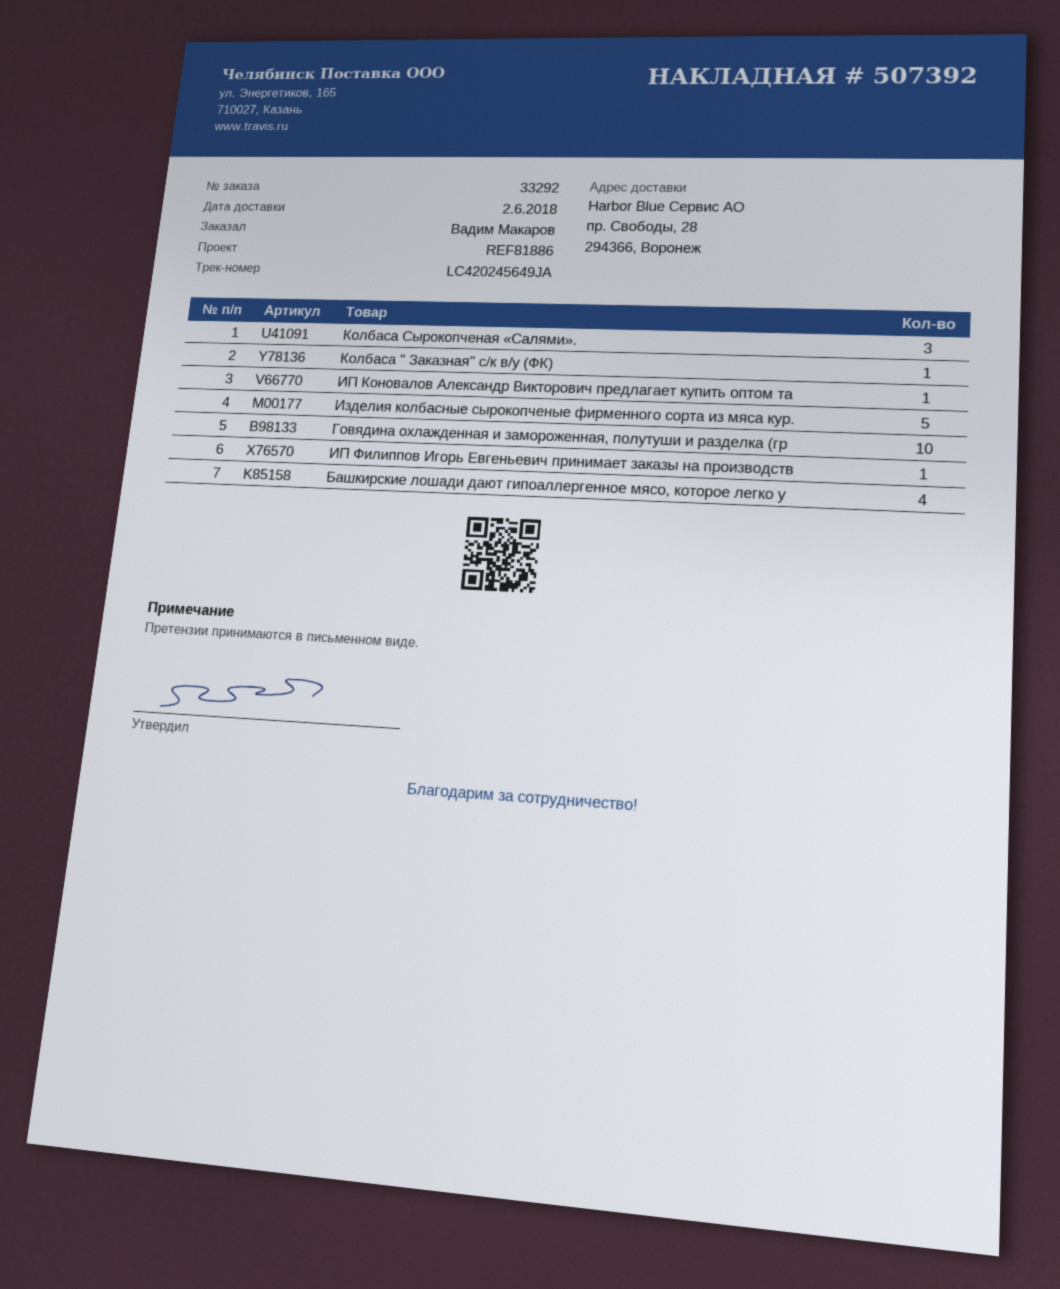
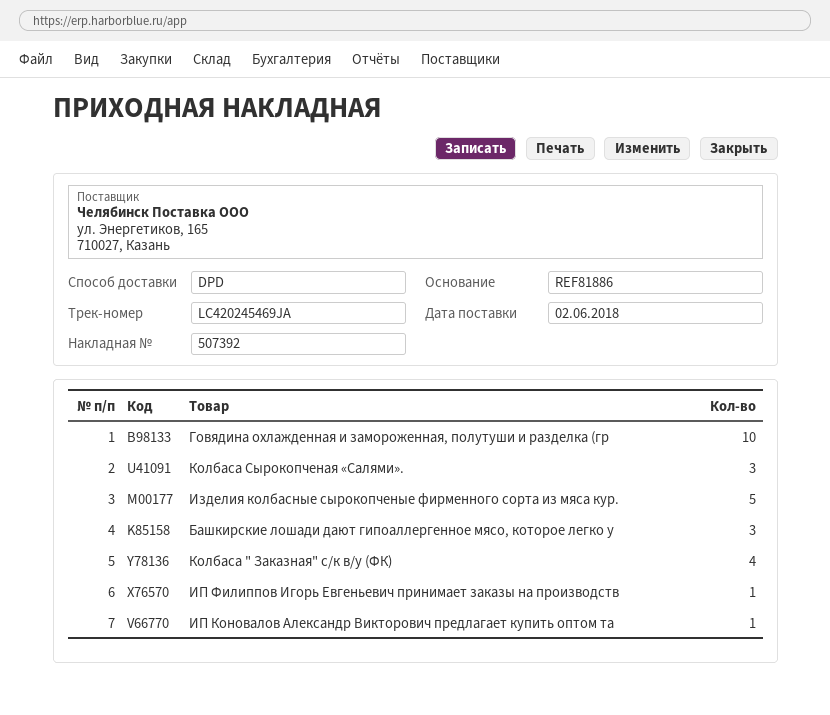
tracking number: LC420245649JA -> LC420245469JA
Колбаса " Заказная" с/к в/у (ФК): 1 -> 4
Башкирские лошади дают гипоаллергенное мясо, которое легко у: 4 -> 3

